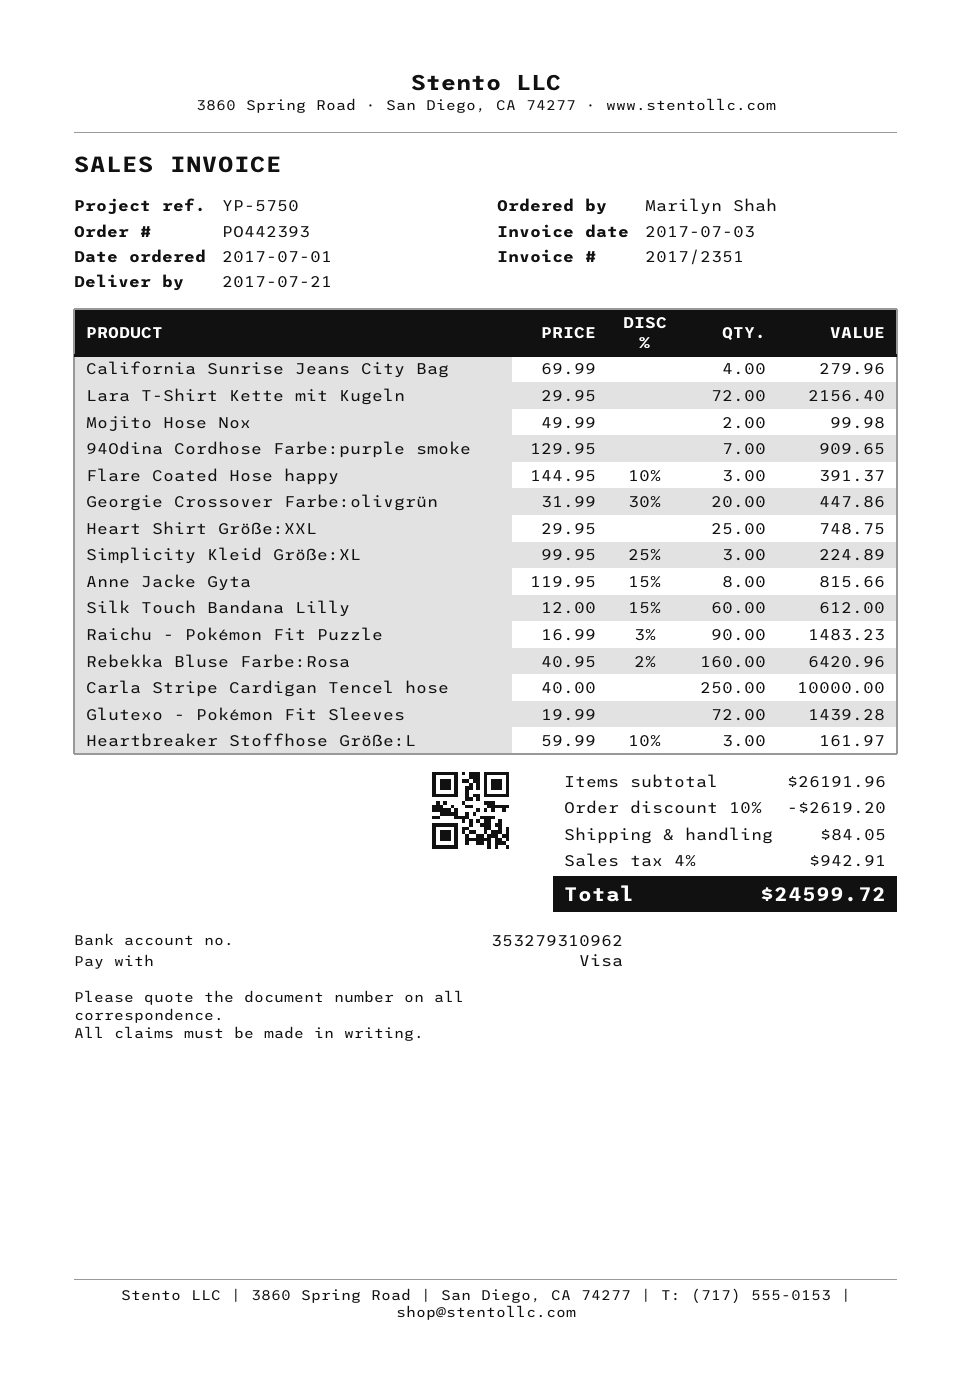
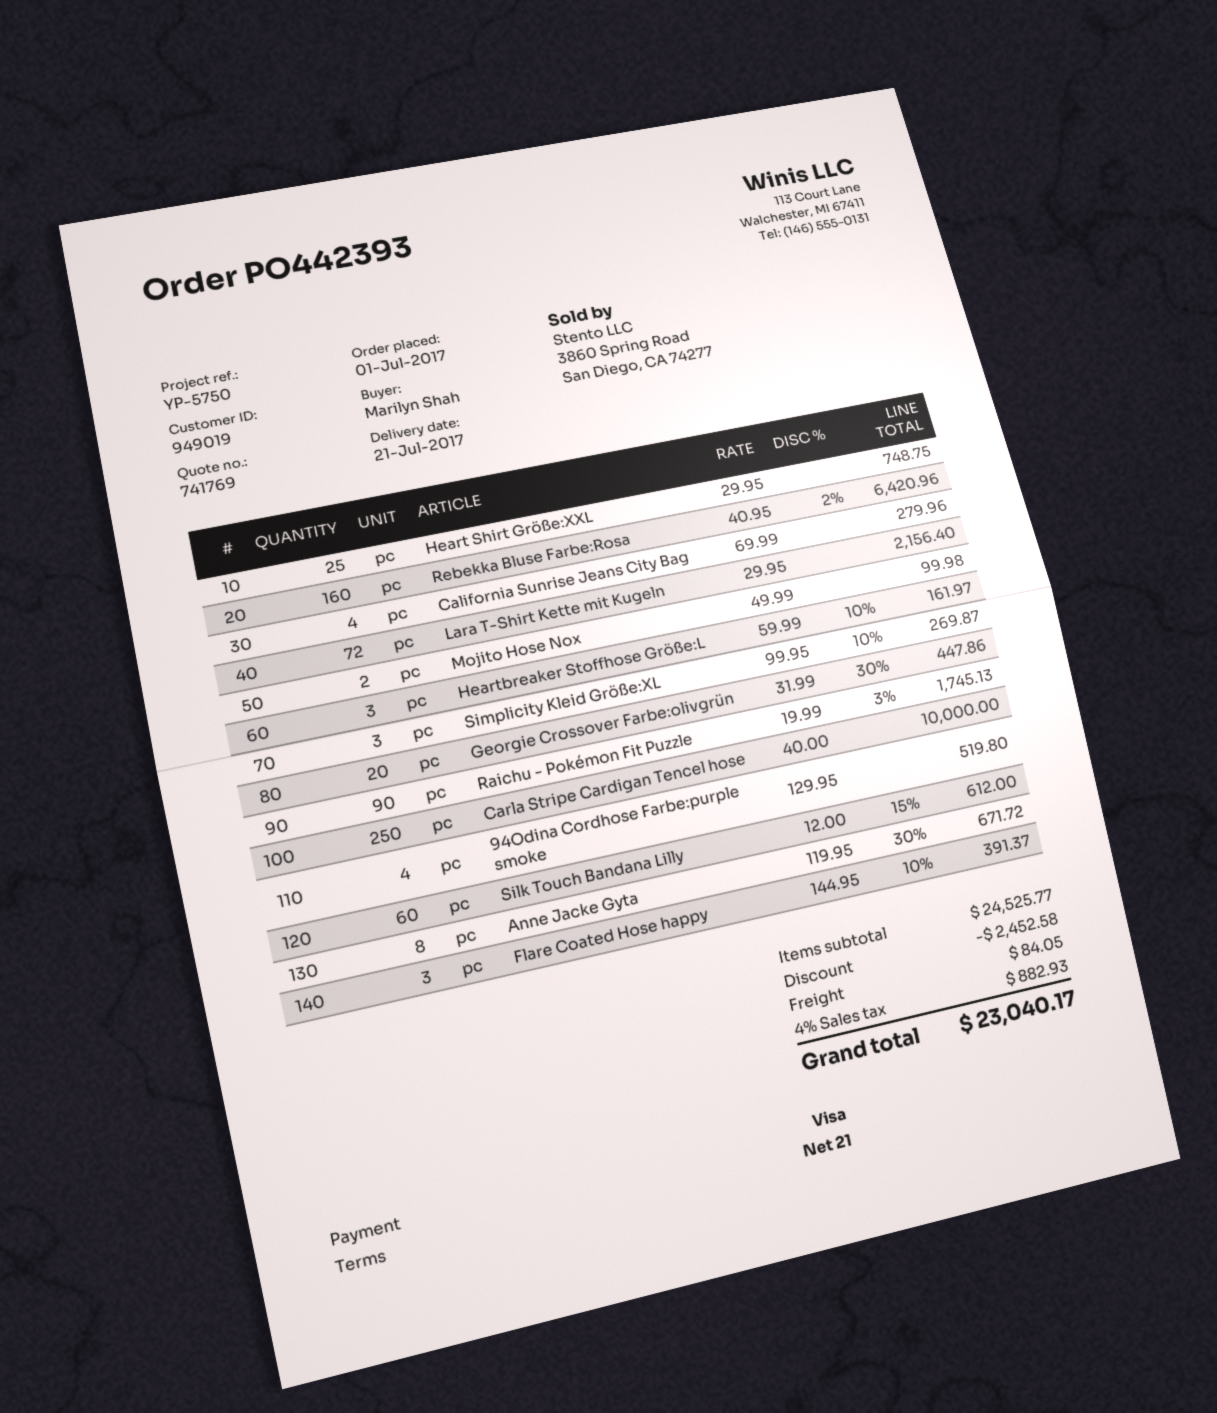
94Odina Cordhose Farbe:purple smoke: 7 x 129.95 = 909.65 -> 4 x 129.95 = 519.80
Simplicity Kleid Größe:XL: 3 x 99.95 - 25% = 224.89 -> 3 x 99.95 - 10% = 269.87
Anne Jacke Gyta: 8 x 119.95 - 15% = 815.66 -> 8 x 119.95 - 30% = 671.72
Raichu - Pokémon Fit Puzzle: 90 x 16.99 - 3% = 1483.23 -> 90 x 19.99 - 3% = 1745.13
Glutexo - Pokémon Fit Sleeves: 72 x 19.99 = 1439.28 -> none
subtotal: 26191.96 -> 24525.77
discount: 2619.20 -> 2452.58
tax: 4% = 942.91 -> 4% = 882.93
total: 24599.72 -> 23040.17

